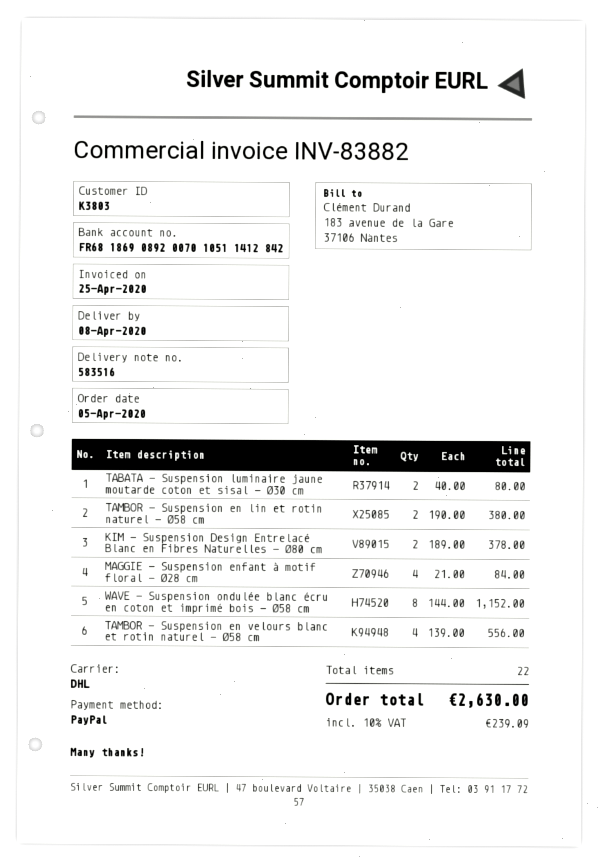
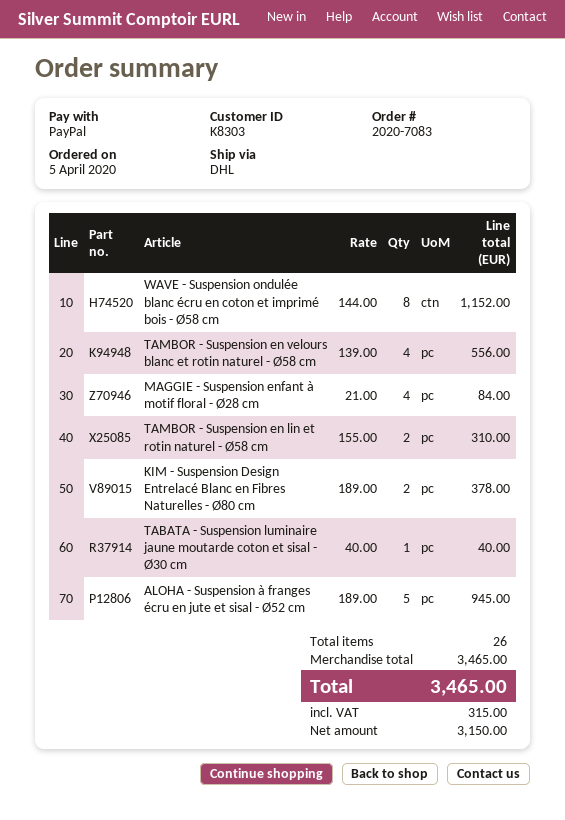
customer number: K3803 -> K8303
TABATA - Suspension luminaire jaune moutarde coton et sisal - Ø30 cm: 2 x 40.00 = 80.00 -> 1 x 40.00 = 40.00
TAMBOR - Suspension en lin et rotin naturel - Ø58 cm: 2 x 190.00 = 380.00 -> 2 x 155.00 = 310.00
ALOHA - Suspension à franges écru en jute et sisal - Ø52 cm: none -> 5 x 189.00 = 945.00
total quantity: 22 -> 26
tax: 239.09 -> 315.00
total: 2630.00 -> 3465.00

